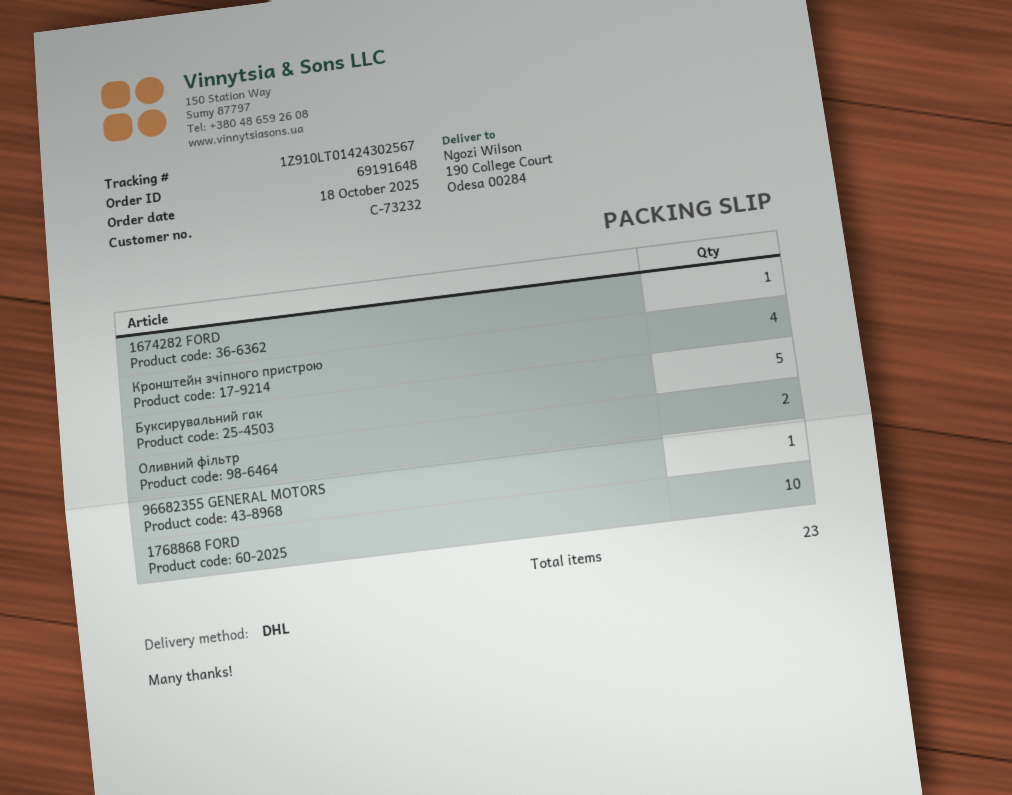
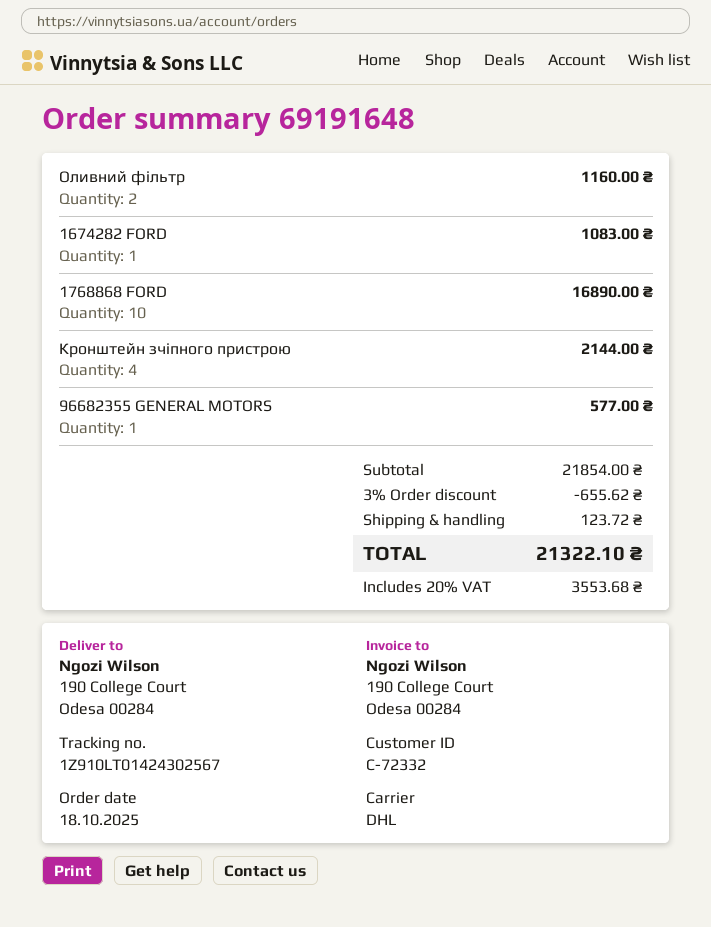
customer number: C-73232 -> C-72332
Буксирувальний гак: 5 -> none

